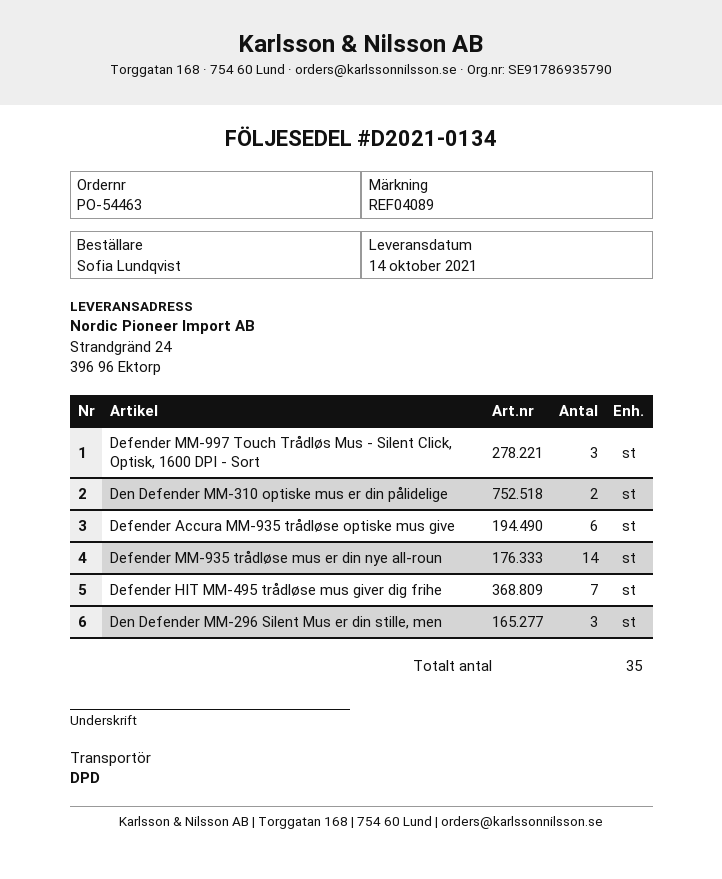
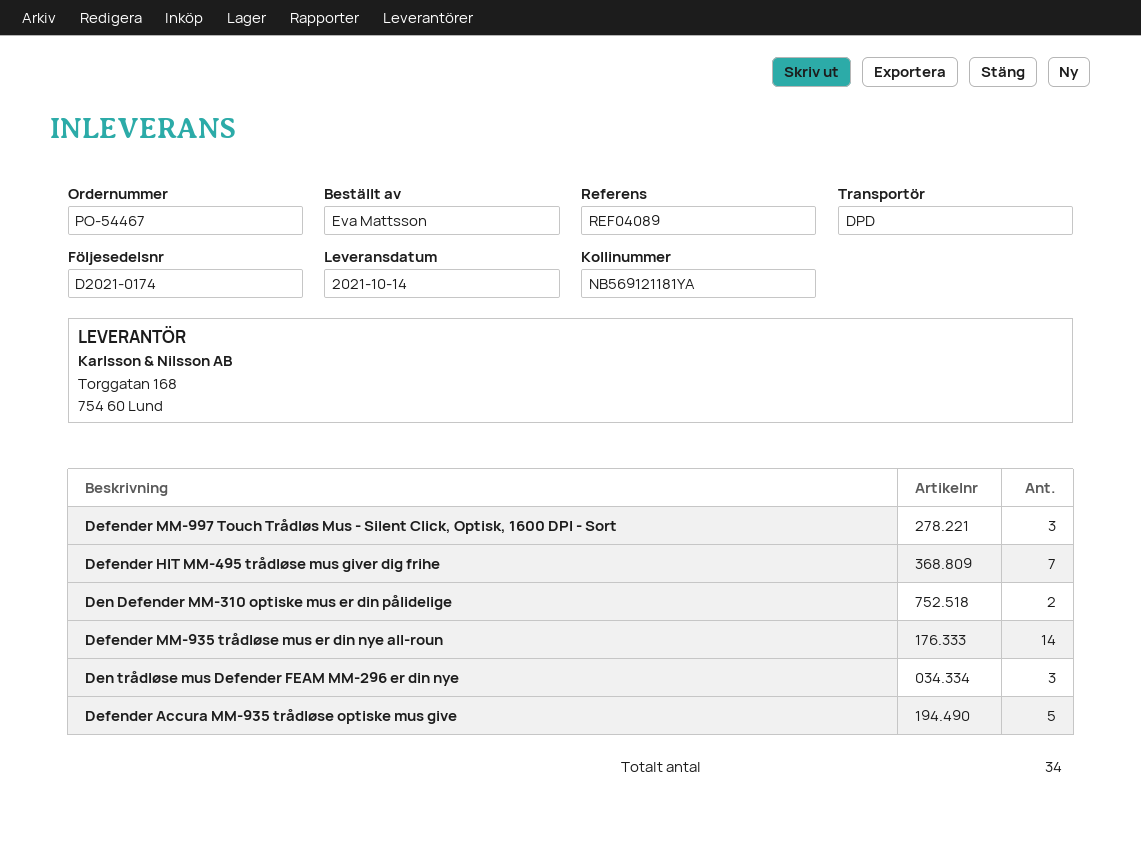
order number: PO-54463 -> PO-54467
delivery note number: D2021-0134 -> D2021-0174
ordered by: Sofia Lundqvist -> Eva Mattsson
Defender Accura MM-935 trådløse optiske mus give: 6 -> 5
Den Defender MM-296 Silent Mus er din stille, men: 3 -> none
Den trådløse mus Defender FEAM MM-296 er din nye: none -> 3
total quantity: 35 -> 34

